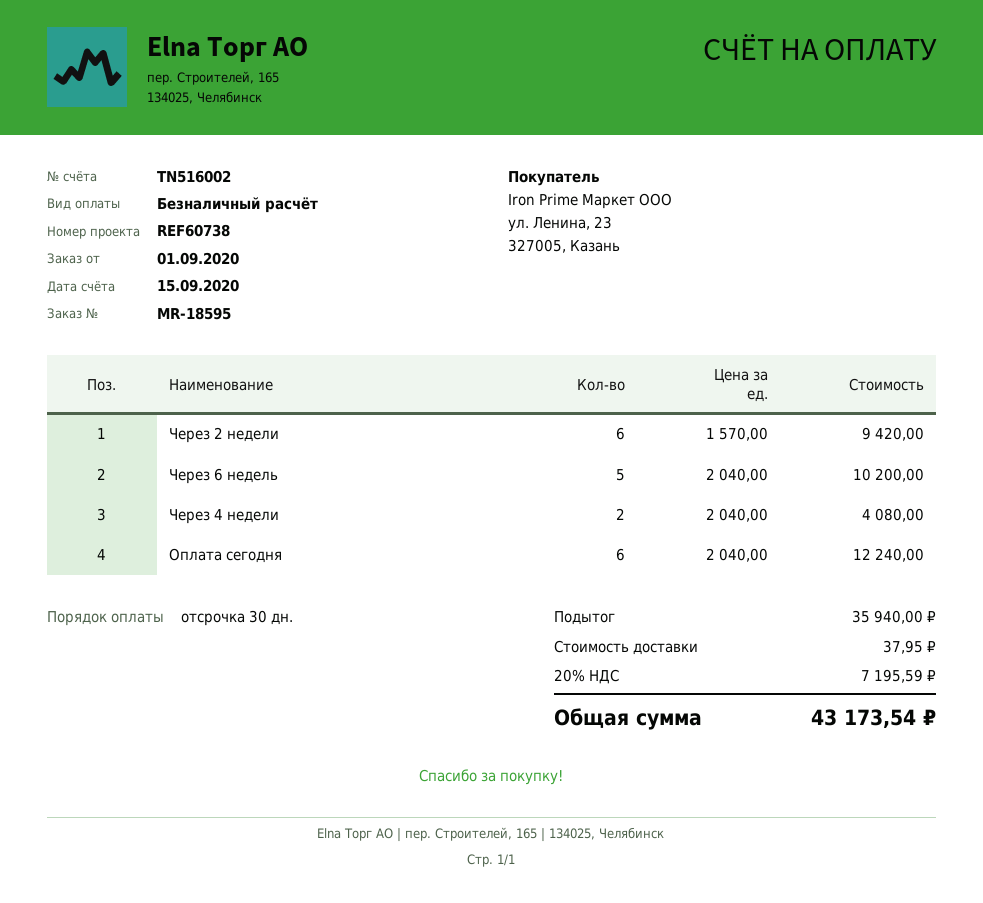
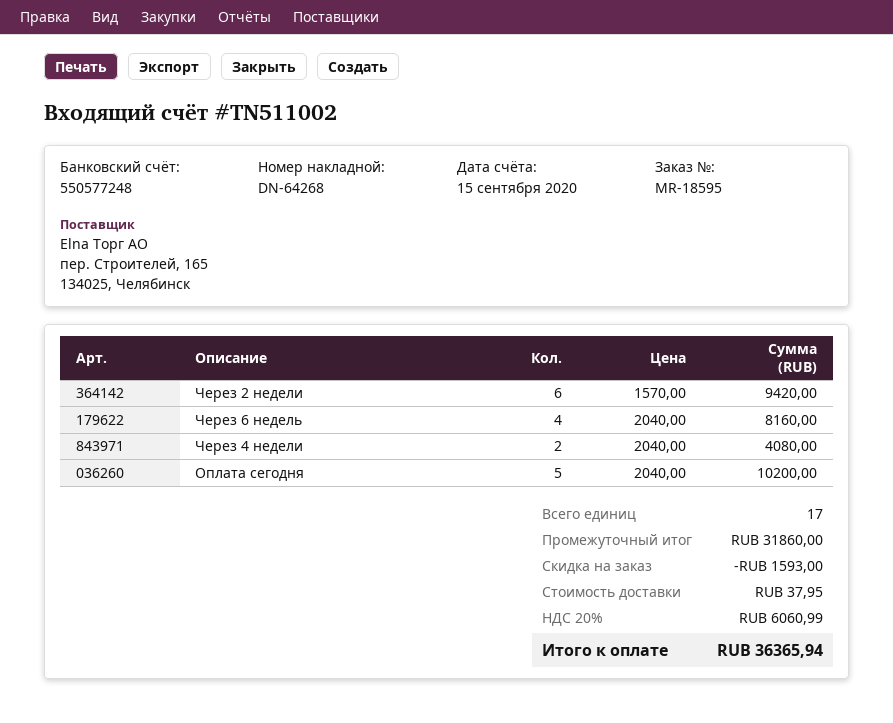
invoice number: TN516002 -> TN511002
Через 6 недель: 5 x 2040.00 = 10200.00 -> 4 x 2040.00 = 8160.00
Оплата сегодня: 6 x 2040.00 = 12240.00 -> 5 x 2040.00 = 10200.00
subtotal: 35940.00 -> 31860.00
discount: none -> 1593.00
tax: 20% = 7195.59 -> 20% = 6060.99
total: 43173.54 -> 36365.94

